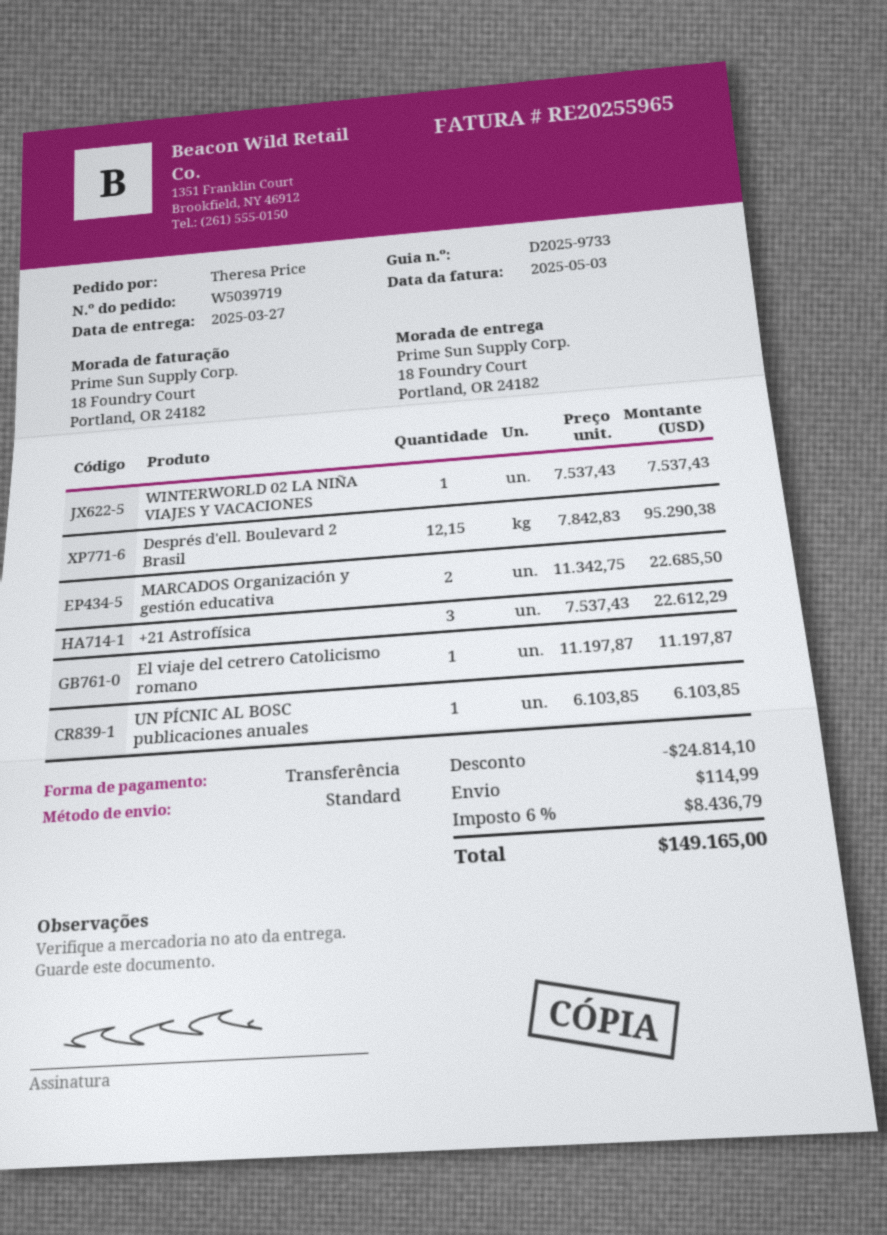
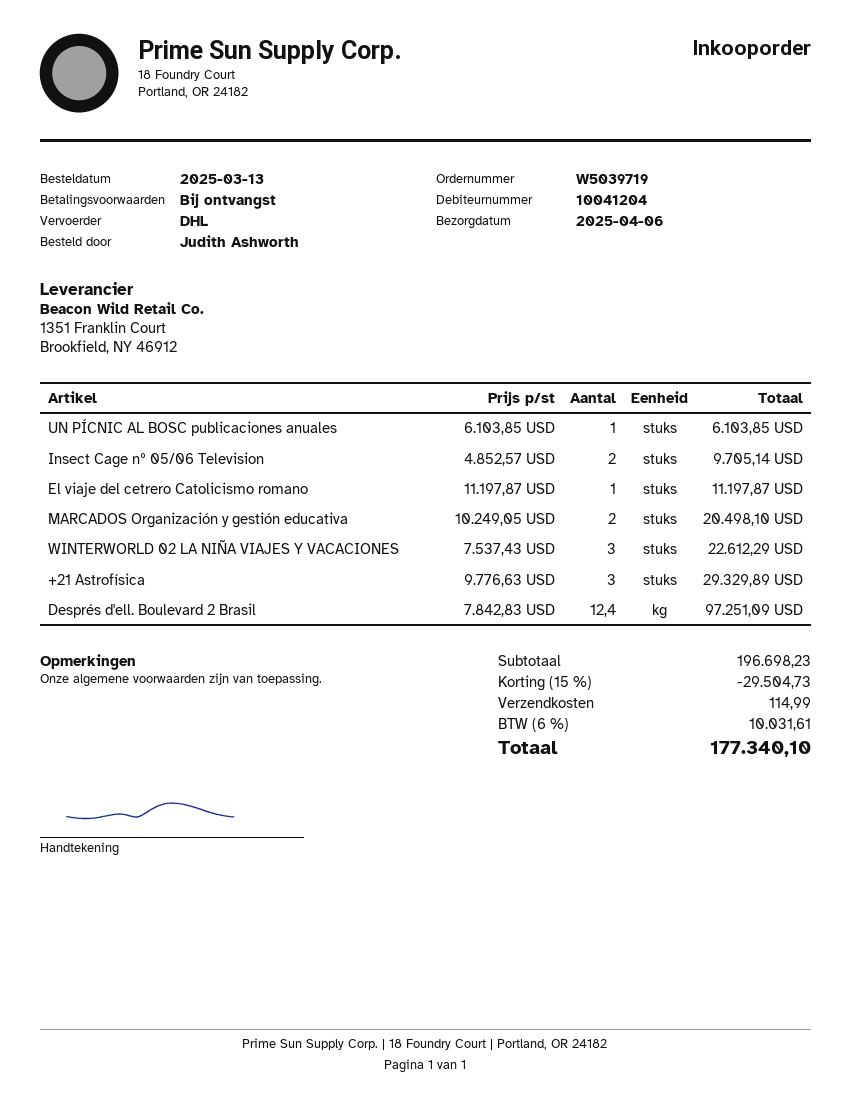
delivery date: 2025-03-27 -> 2025-04-06
ordered by: Theresa Price -> Judith Ashworth
shipping method: standard -> DHL
WINTERWORLD 02 LA NIÑA VIAJES Y VACACIONES: 1 x 7537.43 = 7537.43 -> 3 x 7537.43 = 22612.29
Després d'ell. Boulevard 2 Brasil: 12.15 x 7842.83 = 95290.38 -> 12.4 x 7842.83 = 97251.09
MARCADOS Organización y gestión educativa: 2 x 11342.75 = 22685.50 -> 2 x 10249.05 = 20498.10
+21 Astrofísica: 3 x 7537.43 = 22612.29 -> 3 x 9776.63 = 29329.89
Insect Cage nº 05/06 Television: none -> 2 x 4852.57 = 9705.14
discount: 24814.10 -> 29504.73
tax: 6% = 8436.79 -> 6% = 10031.61
total: 149165.00 -> 177340.10

